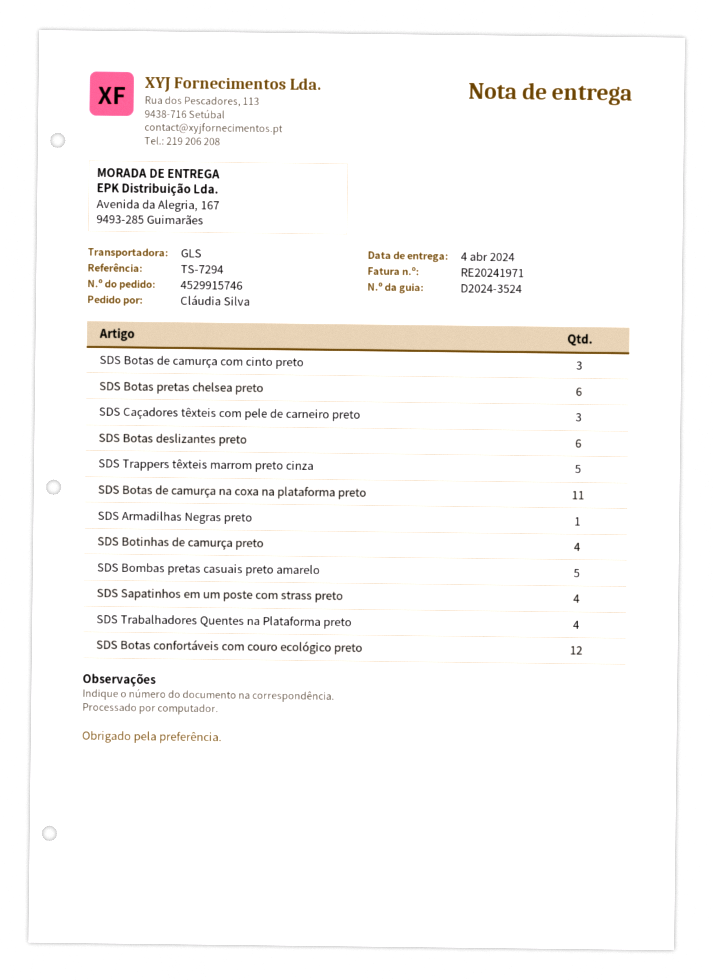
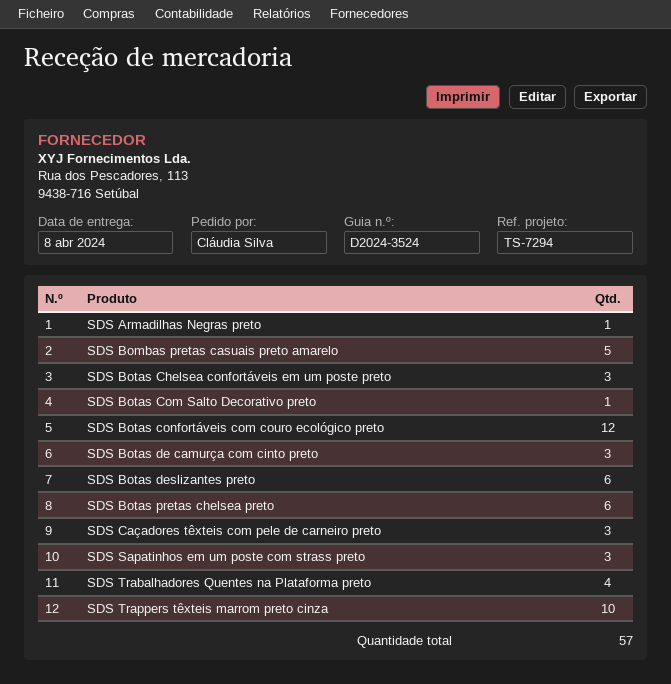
delivery date: 2024-04-04 -> 2024-04-08
SDS Trappers têxteis marrom preto cinza: 5 -> 10
SDS Botas de camurça na coxa na plataforma preto: 11 -> none
SDS Botinhas de camurça preto: 4 -> none
SDS Sapatinhos em um poste com strass preto: 4 -> 3
SDS Botas Chelsea confortáveis em um poste preto: none -> 3
SDS Botas Com Salto Decorativo preto: none -> 1

